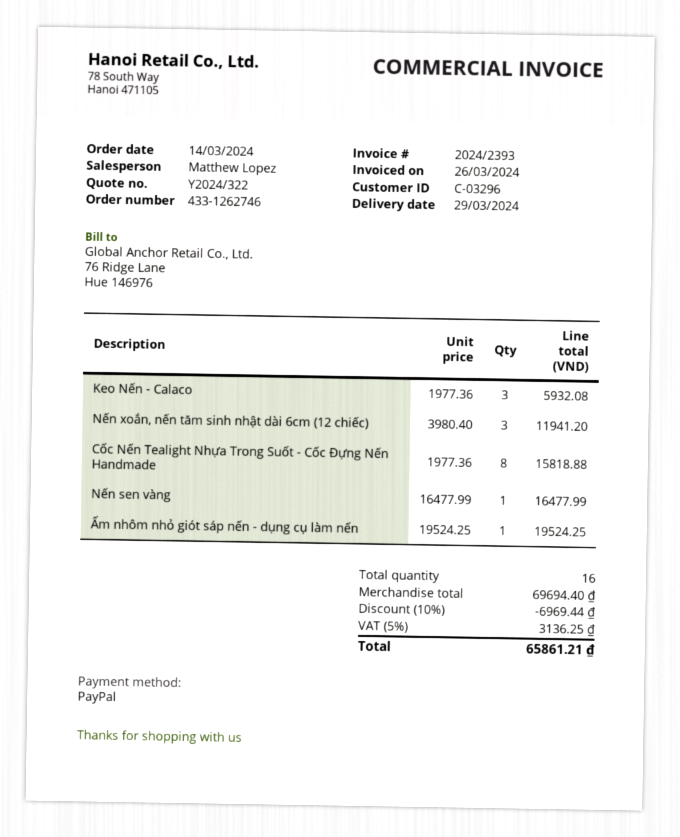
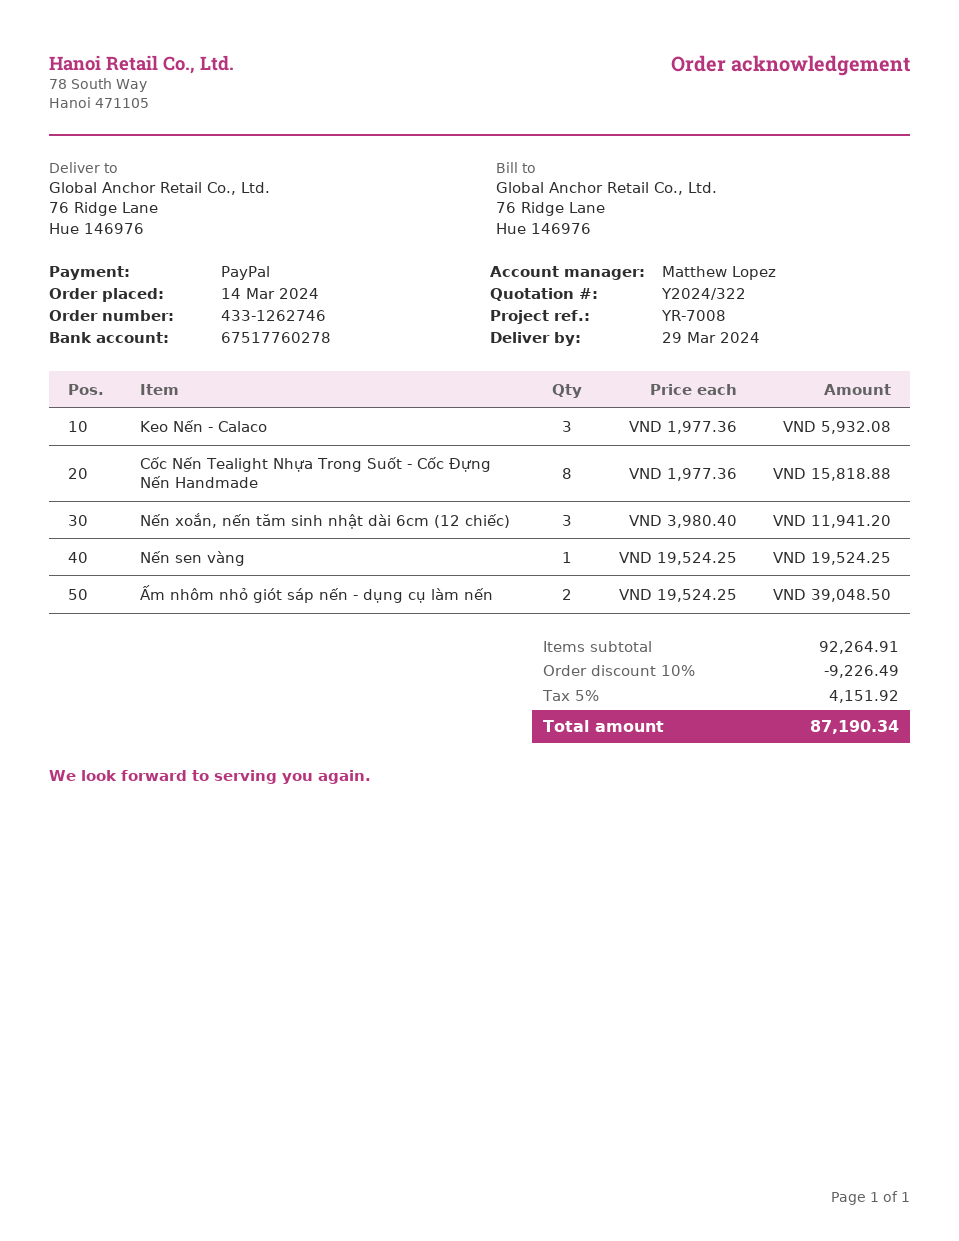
Nến sen vàng: 1 x 16477.99 = 16477.99 -> 1 x 19524.25 = 19524.25
Ấm nhôm nhỏ giót sáp nến - dụng cụ làm nến: 1 x 19524.25 = 19524.25 -> 2 x 19524.25 = 39048.50
subtotal: 69694.40 -> 92264.91
discount: 10% = 6969.44 -> 10% = 9226.49
tax: 5% = 3136.25 -> 5% = 4151.92
total: 65861.21 -> 87190.34

